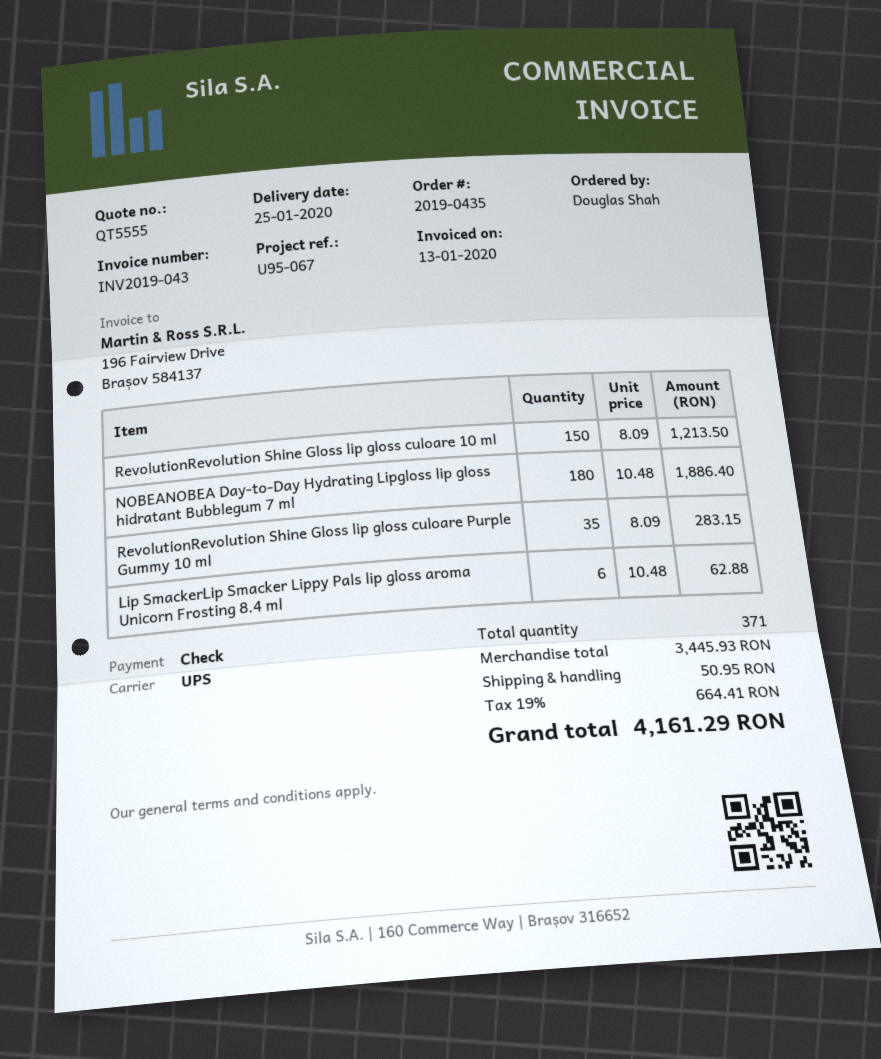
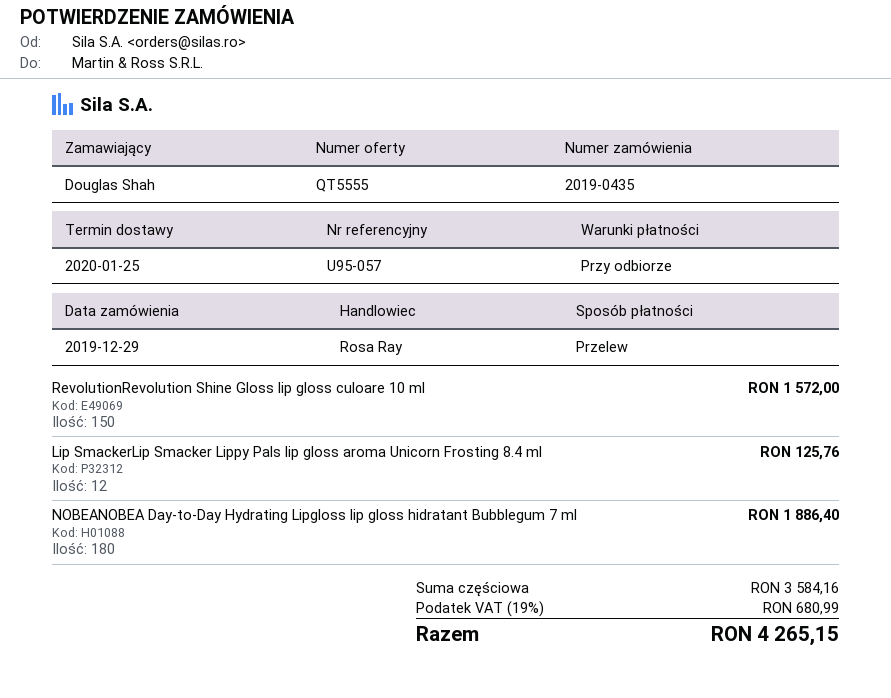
reference: U95-067 -> U95-057
payment method: cheque -> bank transfer
RevolutionRevolution Shine Gloss lip gloss culoare 10 ml: 150 for 1213.50 -> 150 for 1572.00
RevolutionRevolution Shine Gloss lip gloss culoare Purple Gummy 10 ml: 35 for 283.15 -> none
Lip SmackerLip Smacker Lippy Pals lip gloss aroma Unicorn Frosting 8.4 ml: 6 for 62.88 -> 12 for 125.76
subtotal: 3445.93 -> 3584.16
shipping: 50.95 -> none
tax: 19% = 664.41 -> 19% = 680.99
total: 4161.29 -> 4265.15

